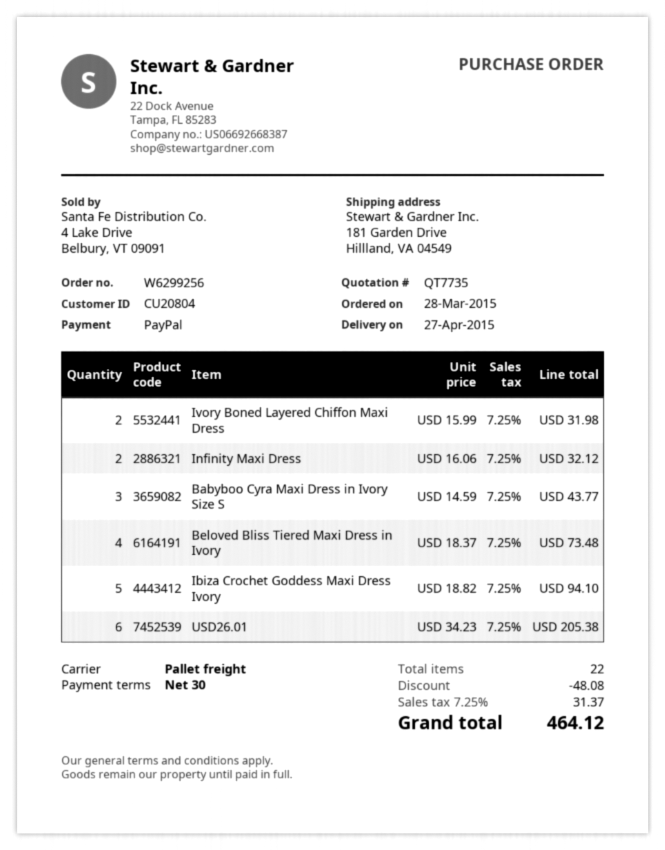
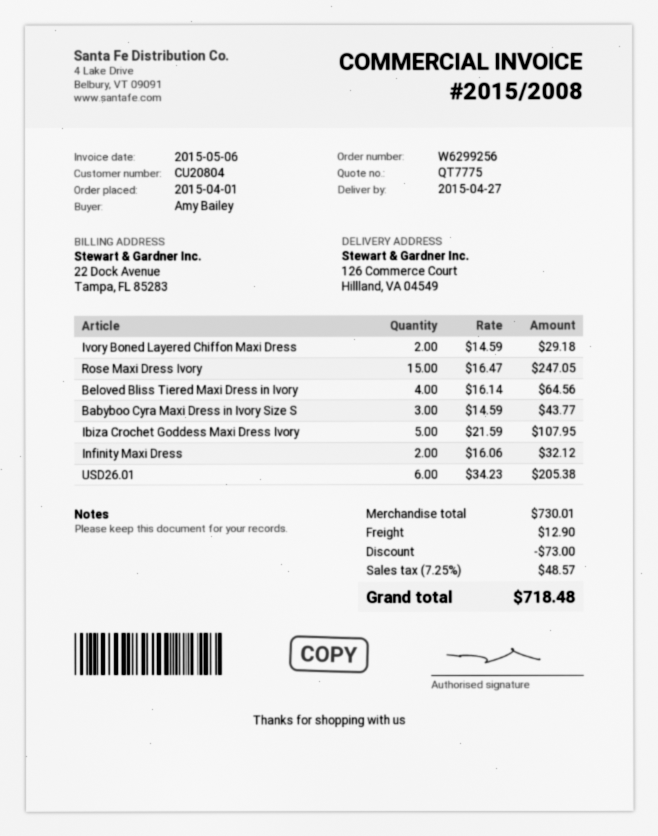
quote number: QT7735 -> QT7775
order date: 2015-03-28 -> 2015-04-01
ship to: 181 Garden Drive, Hillland, VA 04549 -> 126 Commerce Court, Hillland, VA 04549
Ivory Boned Layered Chiffon Maxi Dress: 2 x 15.99 = 31.98 -> 2 x 14.59 = 29.18
Beloved Bliss Tiered Maxi Dress in Ivory: 4 x 18.37 = 73.48 -> 4 x 16.14 = 64.56
Ibiza Crochet Goddess Maxi Dress Ivory: 5 x 18.82 = 94.10 -> 5 x 21.59 = 107.95
Rose Maxi Dress Ivory: none -> 15 x 16.47 = 247.05
discount: 48.08 -> 73.00
shipping: none -> 12.90
tax: 7.25% = 31.37 -> 7.25% = 48.57
total: 464.12 -> 718.48

